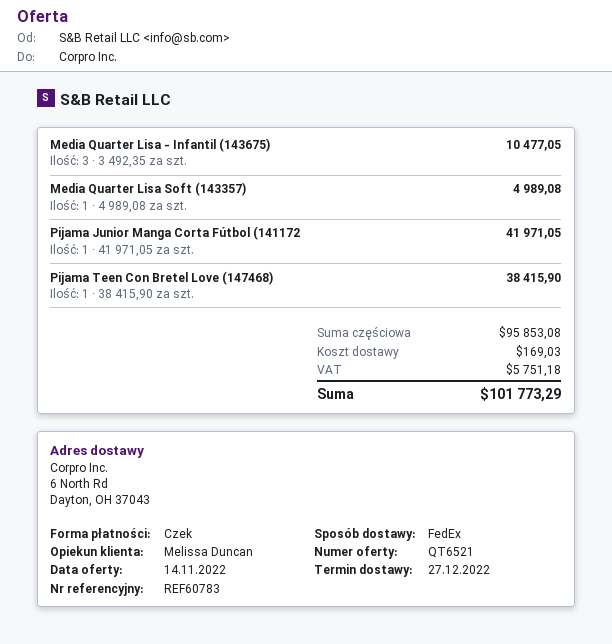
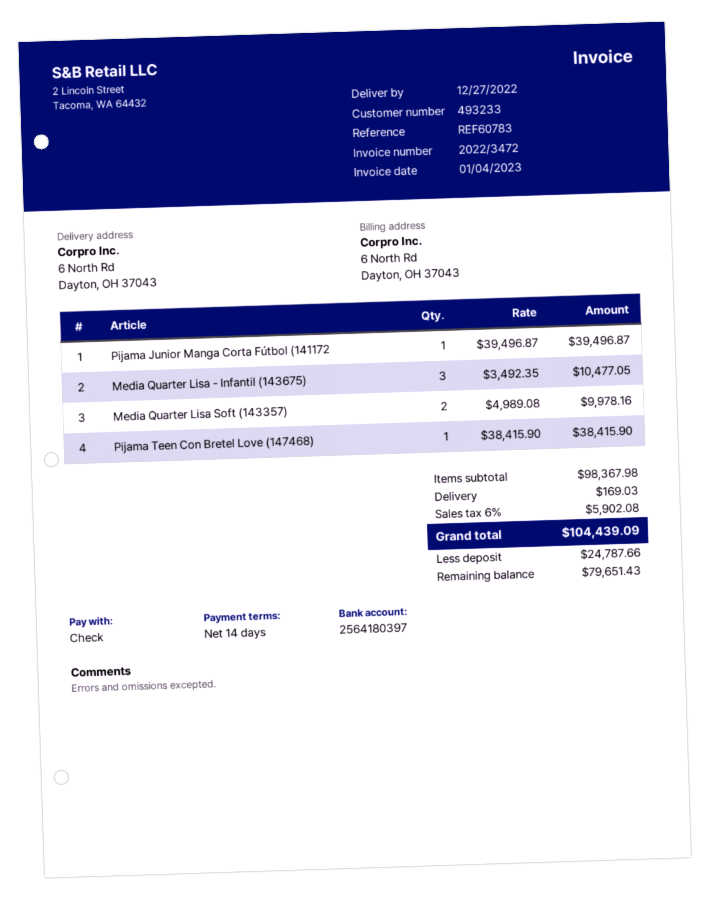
Media Quarter Lisa Soft (143357): 1 x 4989.08 = 4989.08 -> 2 x 4989.08 = 9978.16
Pijama Junior Manga Corta Fútbol (141172: 1 x 41971.05 = 41971.05 -> 1 x 39496.87 = 39496.87
subtotal: 95853.08 -> 98367.98
tax: 5751.18 -> 5902.08
total: 101773.29 -> 104439.09

